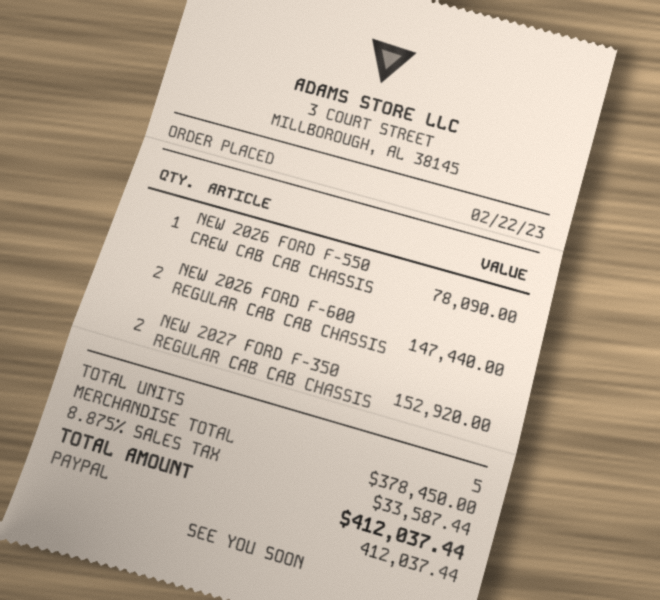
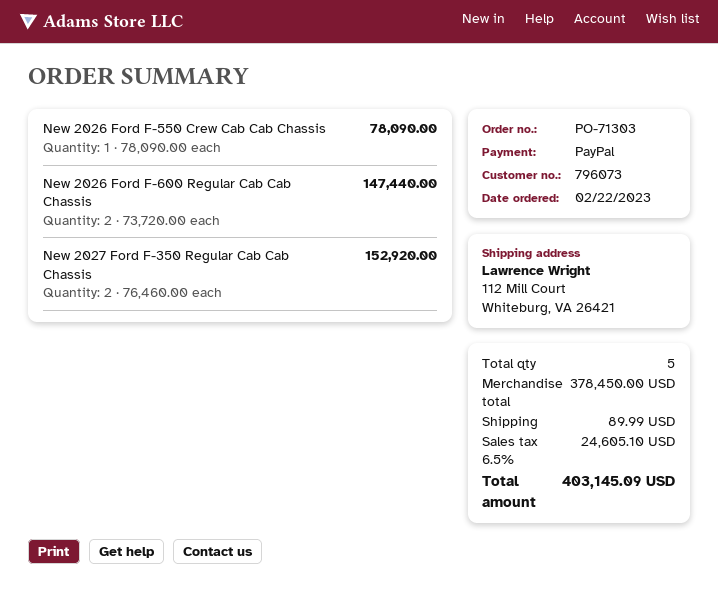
shipping: none -> 89.99
tax: 8.875% = 33587.44 -> 6.5% = 24605.10
total: 412037.44 -> 403145.09

